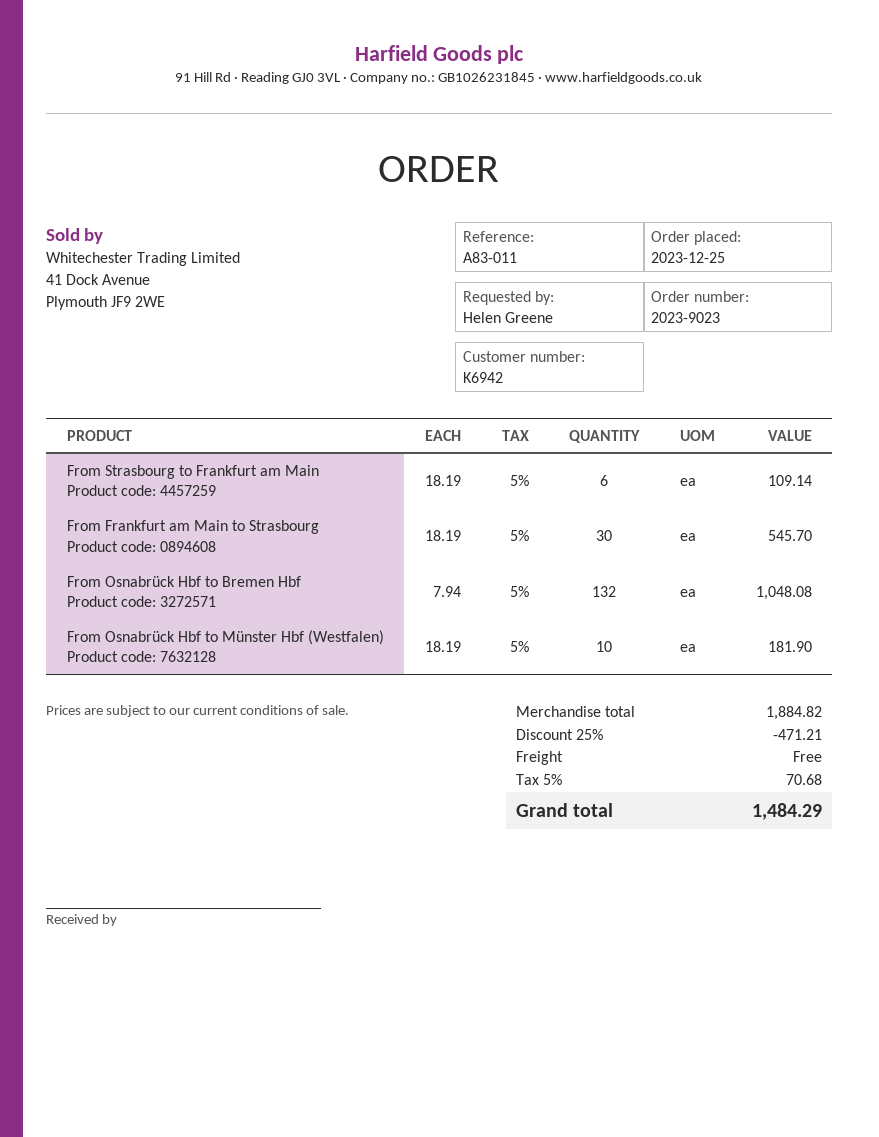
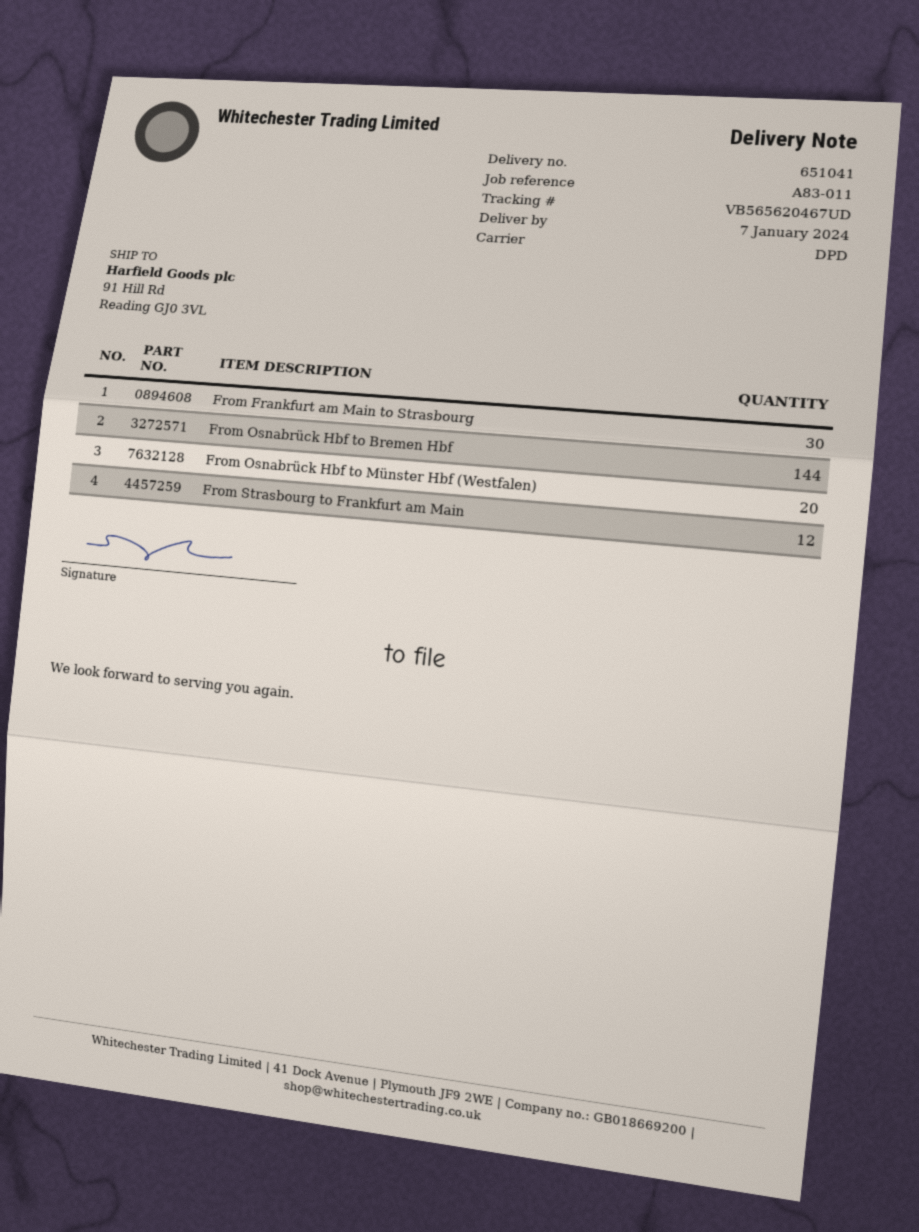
From Strasbourg to Frankfurt am Main: 6 -> 12
From Osnabrück Hbf to Bremen Hbf: 132 -> 144
From Osnabrück Hbf to Münster Hbf (Westfalen): 10 -> 20

